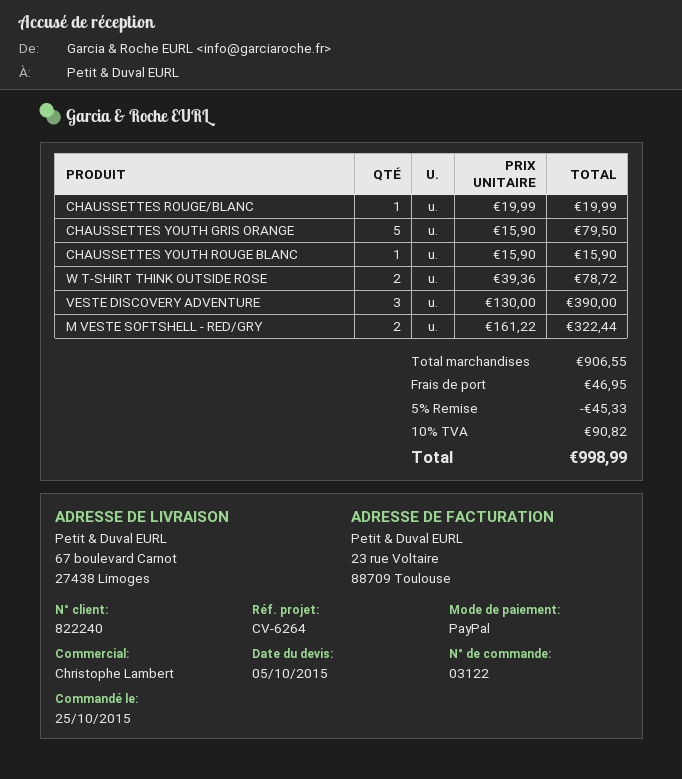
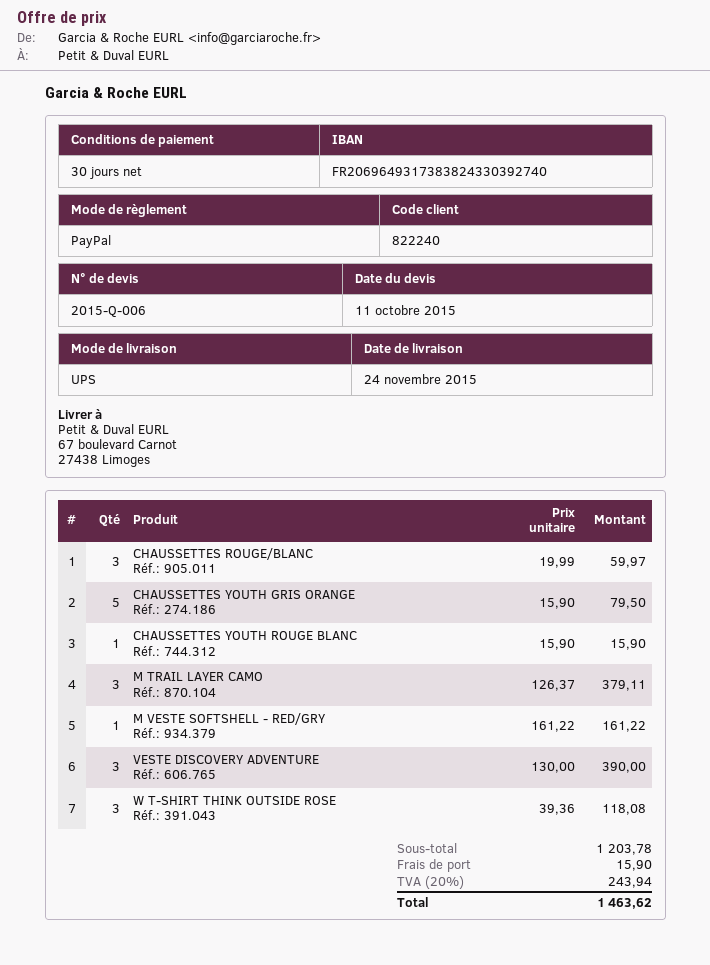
quote date: 2015-10-05 -> 2015-10-11
CHAUSSETTES ROUGE/BLANC: 1 x 19.99 = 19.99 -> 3 x 19.99 = 59.97
W T-SHIRT THINK OUTSIDE ROSE: 2 x 39.36 = 78.72 -> 3 x 39.36 = 118.08
M VESTE SOFTSHELL - RED/GRY: 2 x 161.22 = 322.44 -> 1 x 161.22 = 161.22
M TRAIL LAYER CAMO: none -> 3 x 126.37 = 379.11
subtotal: 906.55 -> 1203.78
discount: 5% = 45.33 -> none
shipping: 46.95 -> 15.90
tax: 10% = 90.82 -> 20% = 243.94
total: 998.99 -> 1463.62

